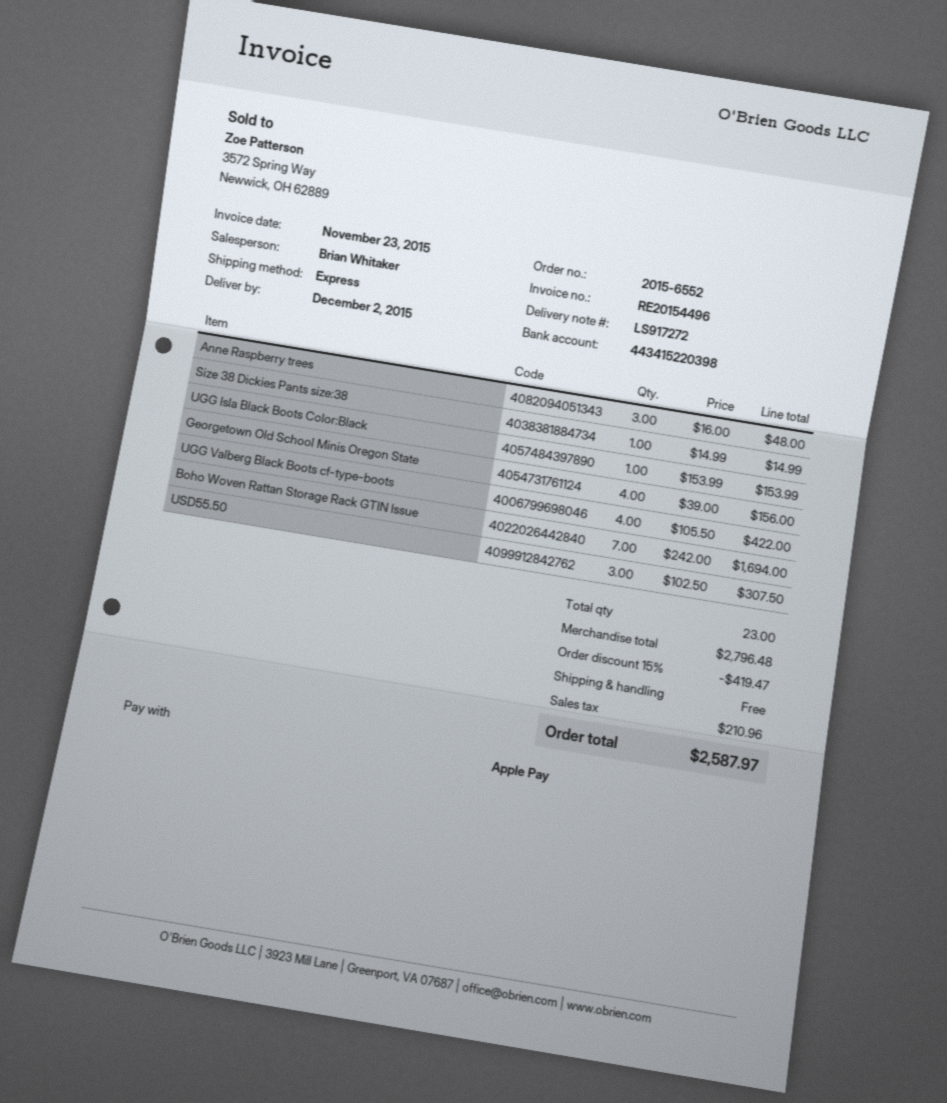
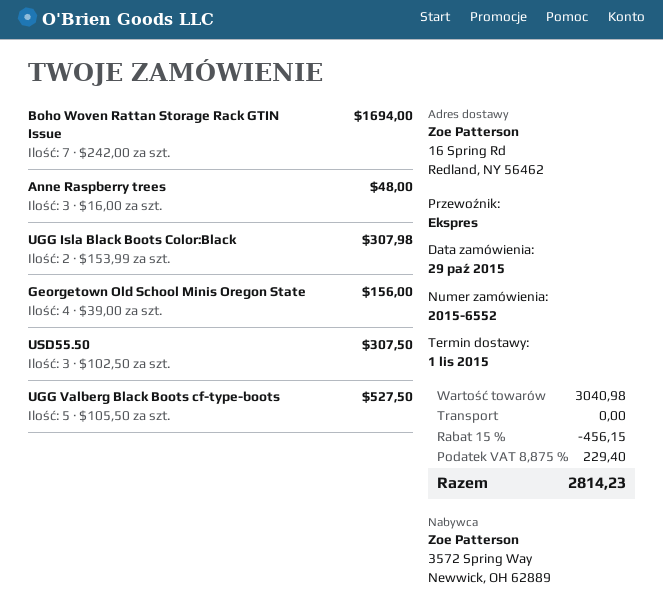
delivery date: 2015-12-02 -> 2015-11-01
Size 38 Dickies Pants size:38: 1 x 14.99 = 14.99 -> none
UGG Isla Black Boots Color:Black: 1 x 153.99 = 153.99 -> 2 x 153.99 = 307.98
UGG Valberg Black Boots cf-type-boots: 4 x 105.50 = 422.00 -> 5 x 105.50 = 527.50
subtotal: 2796.48 -> 3040.98
discount: 15% = 419.47 -> 15% = 456.15
tax: 210.96 -> 229.40
total: 2587.97 -> 2814.23

